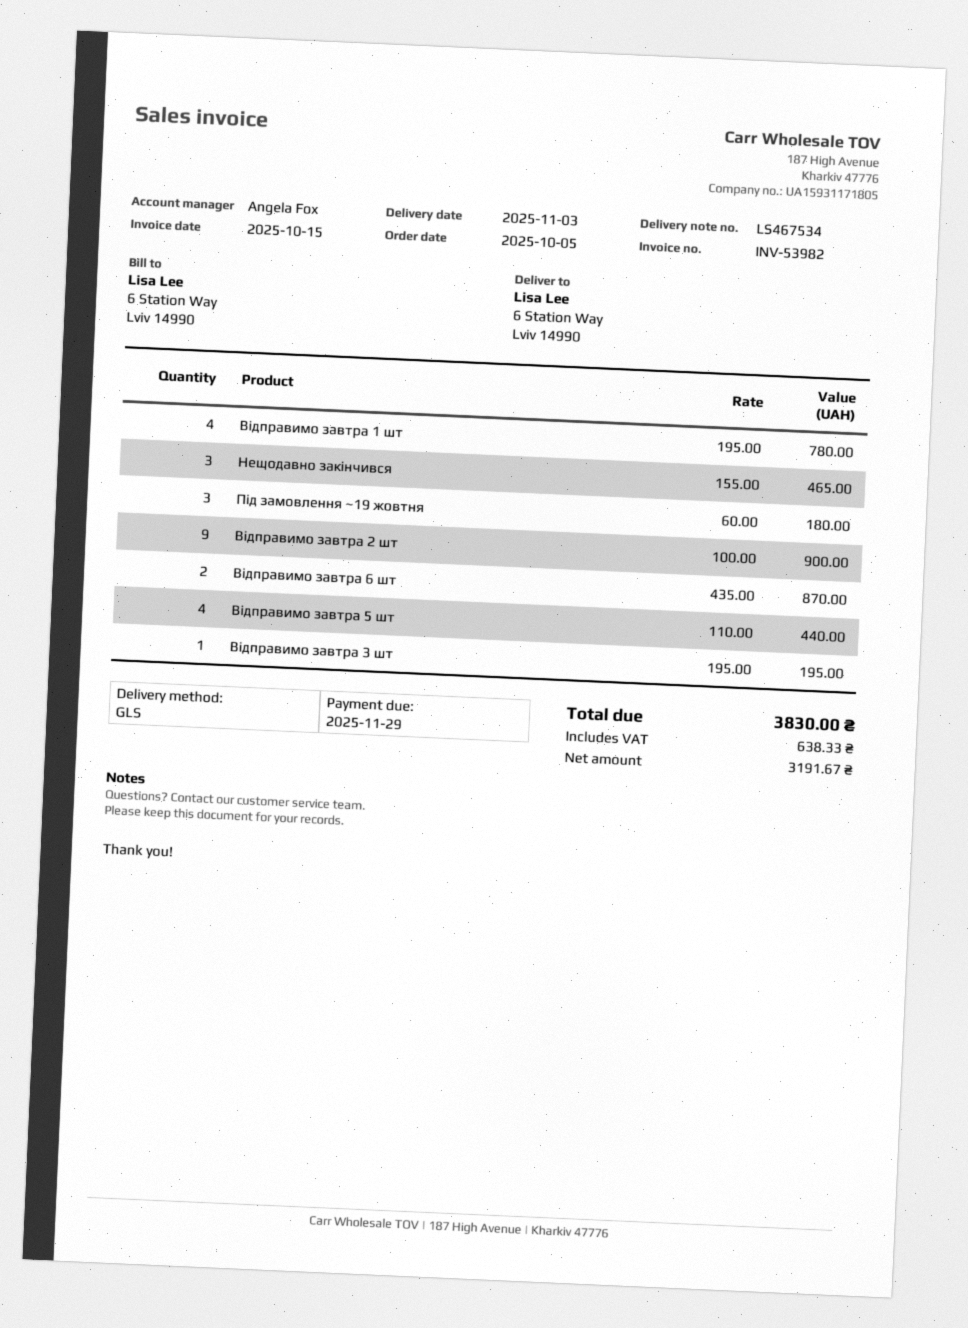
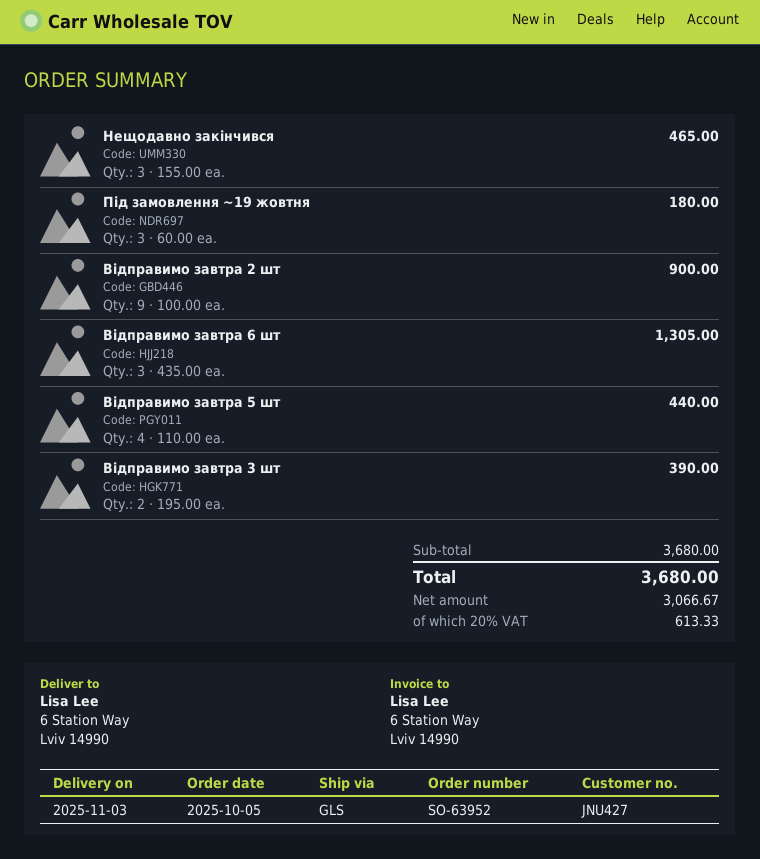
Відправимо завтра 1 шт: 4 x 195.00 = 780.00 -> none
Відправимо завтра 6 шт: 2 x 435.00 = 870.00 -> 3 x 435.00 = 1305.00
Відправимо завтра 3 шт: 1 x 195.00 = 195.00 -> 2 x 195.00 = 390.00
net: 3191.67 -> 3066.67
tax: 638.33 -> 613.33
total: 3830.00 -> 3680.00

